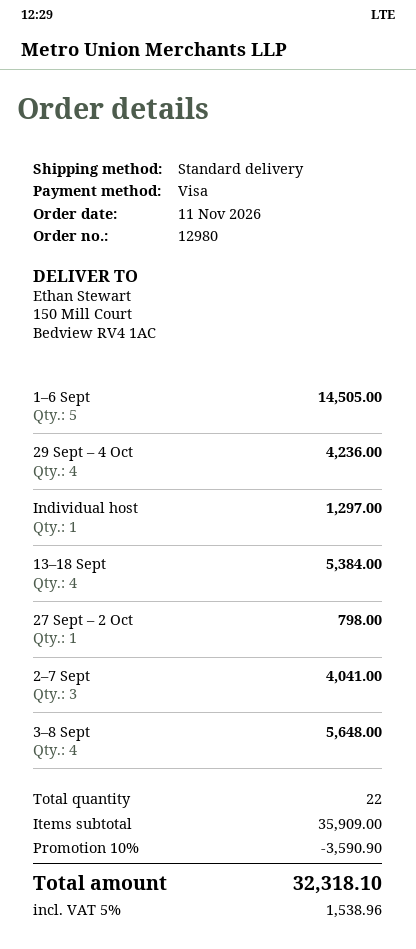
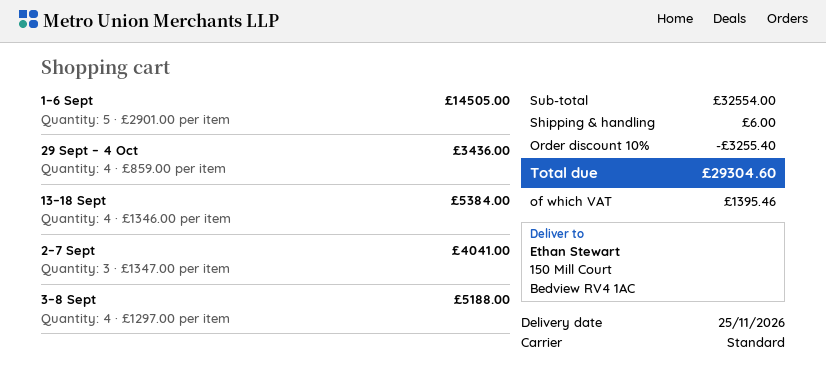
29 Sept – 4 Oct: 4 for 4236.00 -> 4 for 3436.00
Individual host: 1 for 1297.00 -> none
27 Sept – 2 Oct: 1 for 798.00 -> none
3–8 Sept: 4 for 5648.00 -> 4 for 5188.00
subtotal: 35909.00 -> 32554.00
discount: 10% = 3590.90 -> 10% = 3255.40
shipping: none -> 6.00
tax: 1538.96 -> 1395.46
total: 32318.10 -> 29304.60

